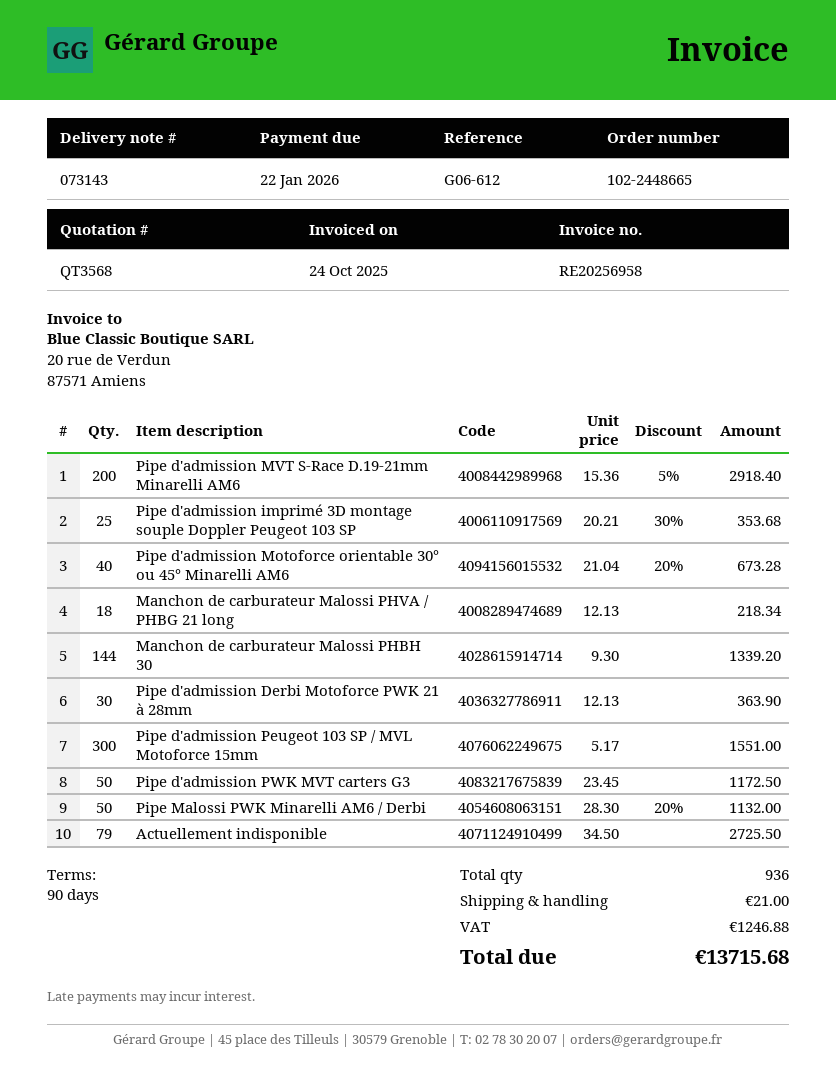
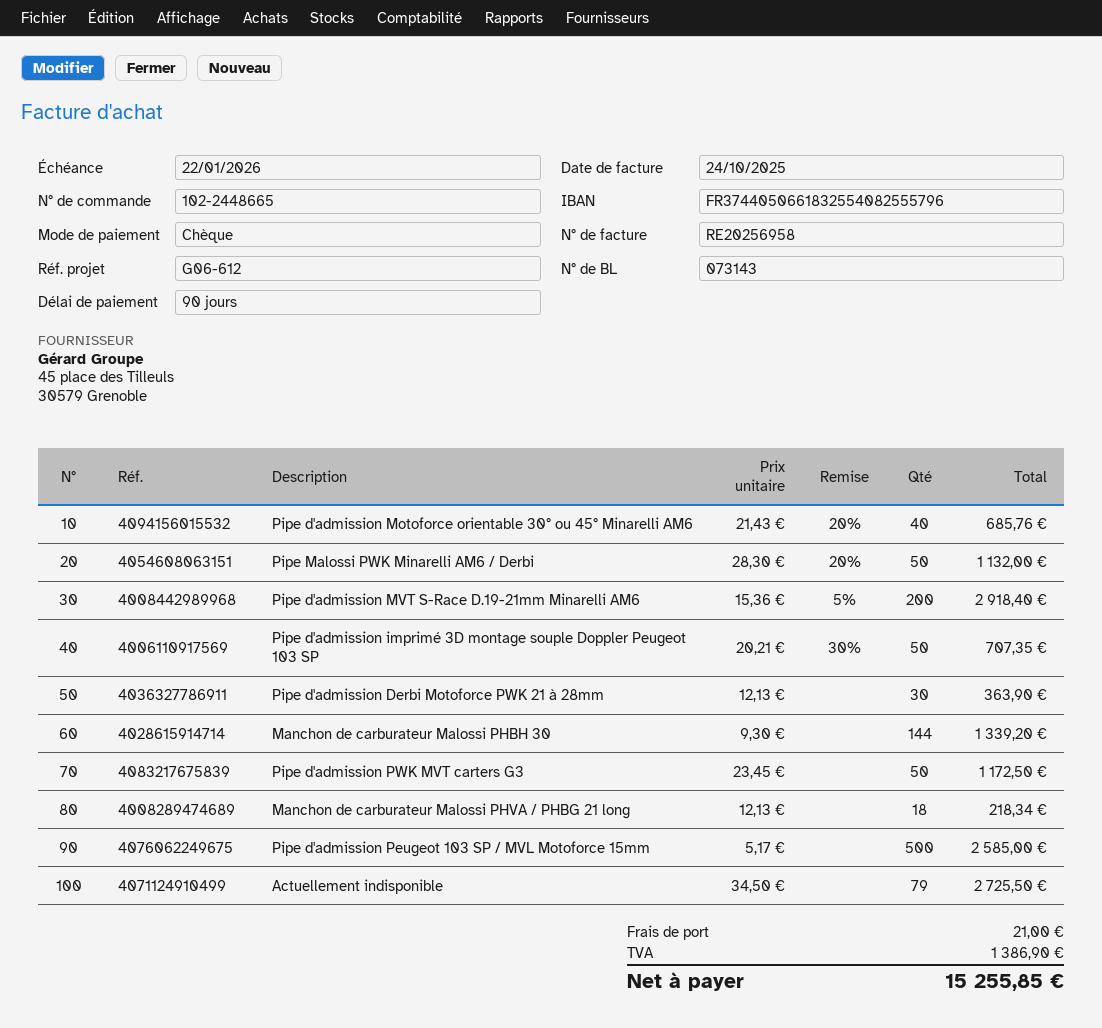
Pipe d'admission imprimé 3D montage souple Doppler Peugeot 103 SP: 25 x 20.21 - 30% = 353.68 -> 50 x 20.21 - 30% = 707.35
Pipe d'admission Motoforce orientable 30° ou 45° Minarelli AM6: 40 x 21.04 - 20% = 673.28 -> 40 x 21.43 - 20% = 685.76
Pipe d'admission Peugeot 103 SP / MVL Motoforce 15mm: 300 x 5.17 = 1551.00 -> 500 x 5.17 = 2585.00
tax: 1246.88 -> 1386.90
total: 13715.68 -> 15255.85

